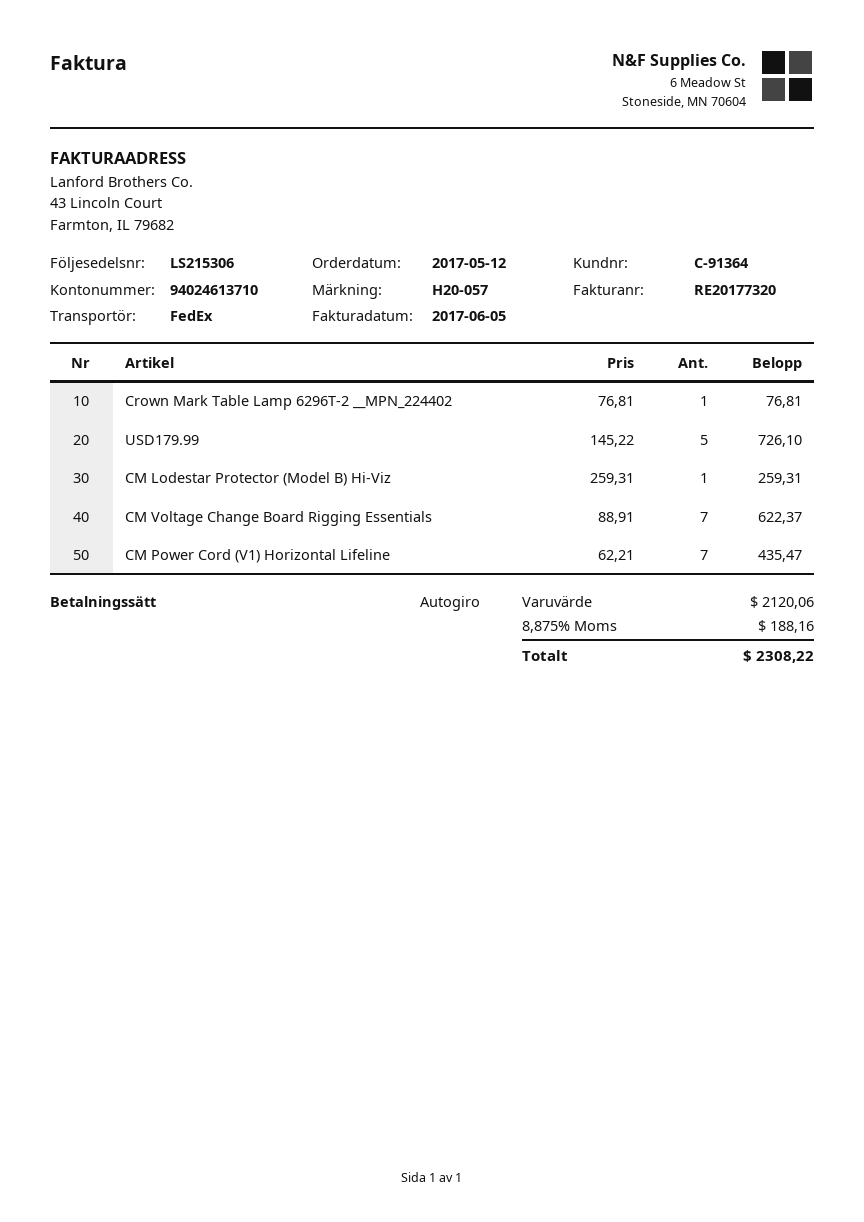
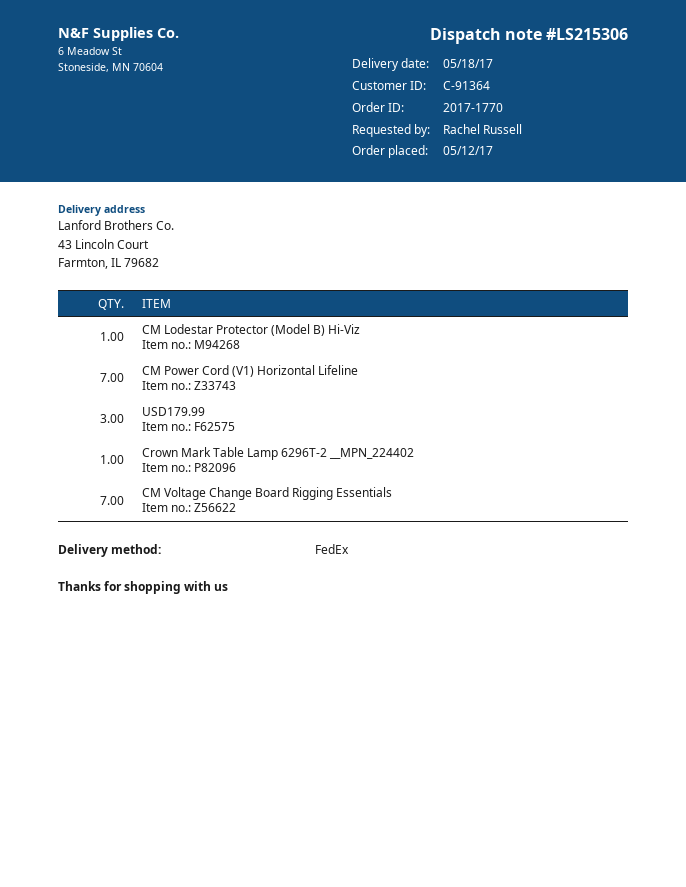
USD179.99: 5 -> 3

